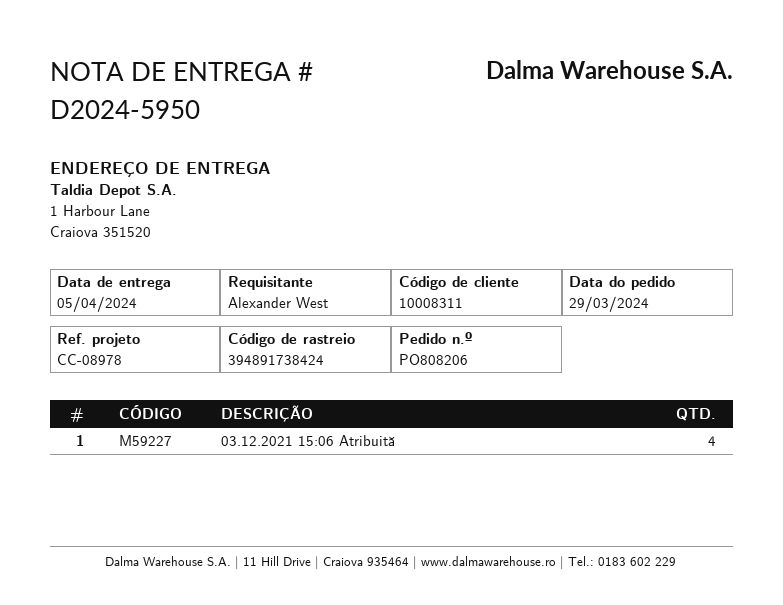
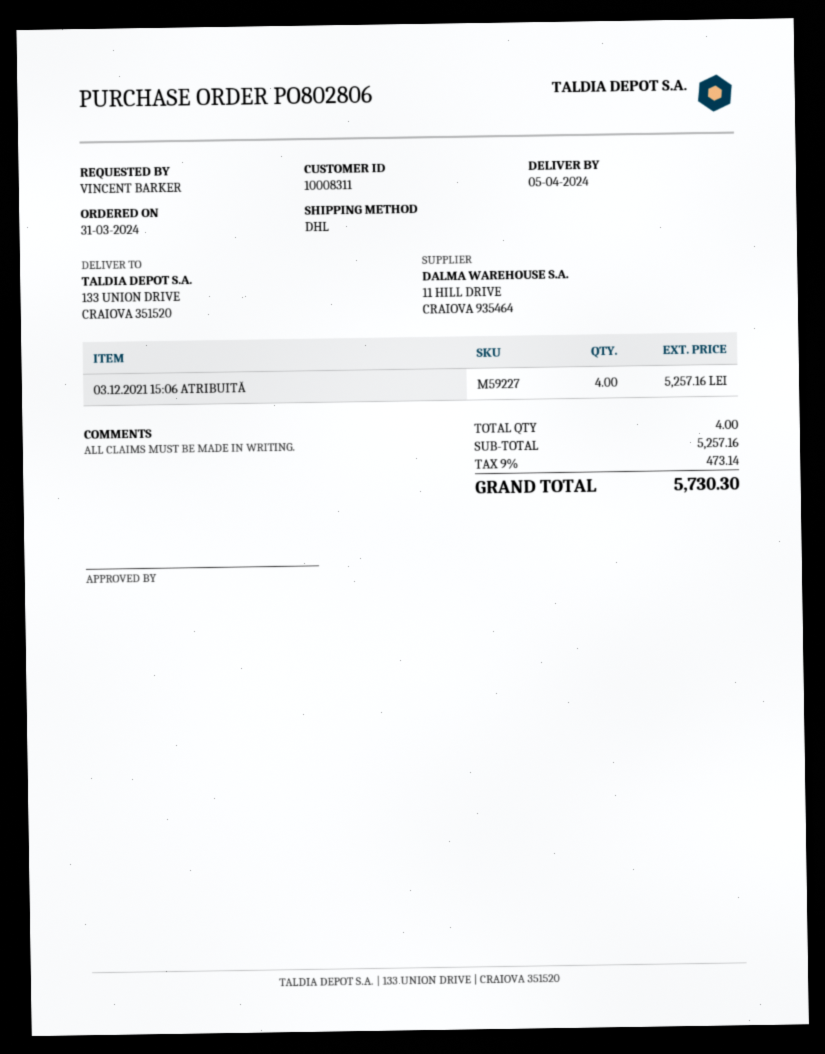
order number: PO808206 -> PO802806
order date: 2024-03-29 -> 2024-03-31
ordered by: Alexander West -> VINCENT BARKER
ship to: 1 Harbour Lane, Craiova 351520 -> 133 UNION DRIVE, CRAIOVA 351520

